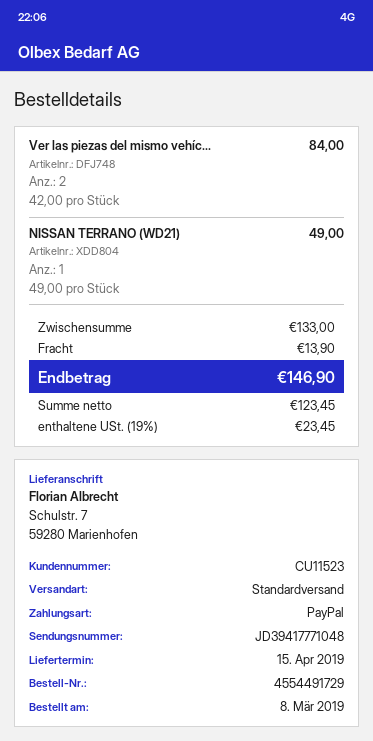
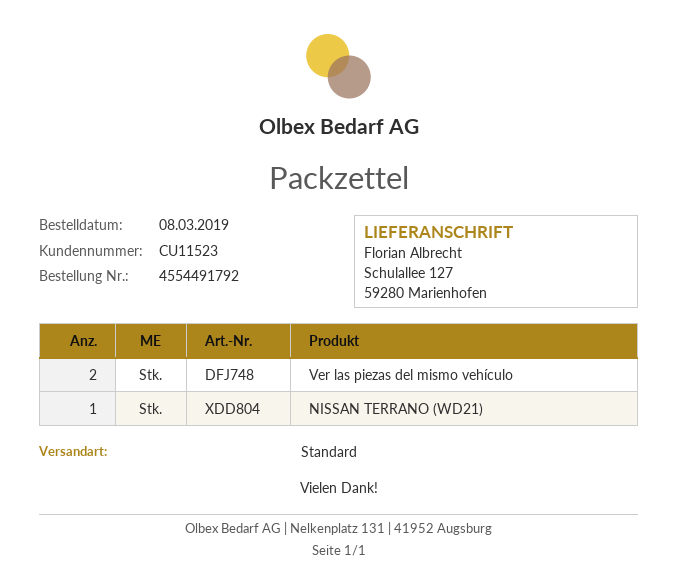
order number: 4554491729 -> 4554491792
ship to: Schulstr. 7, 59280 Marienhofen -> Schulallee 127, 59280 Marienhofen

